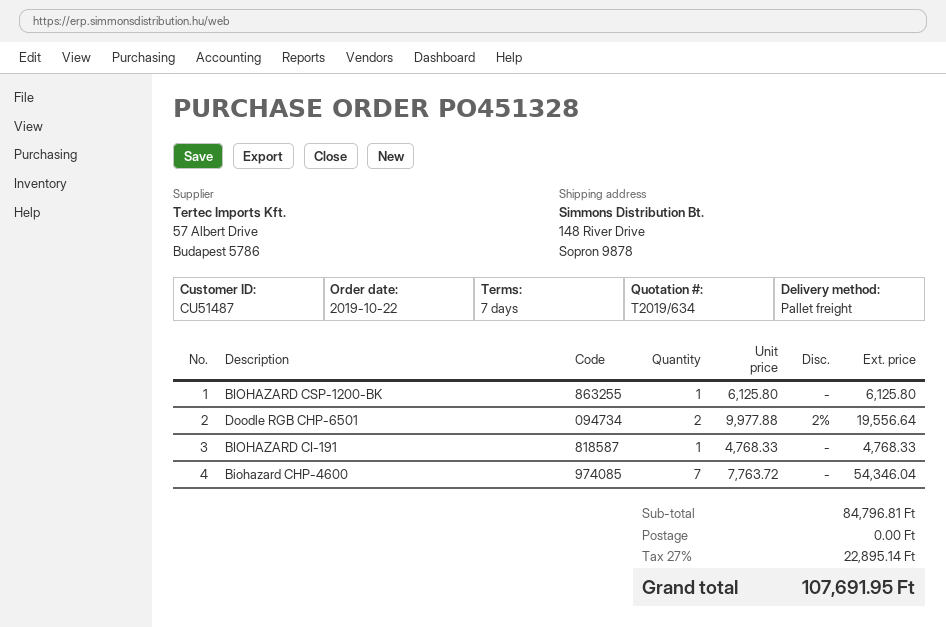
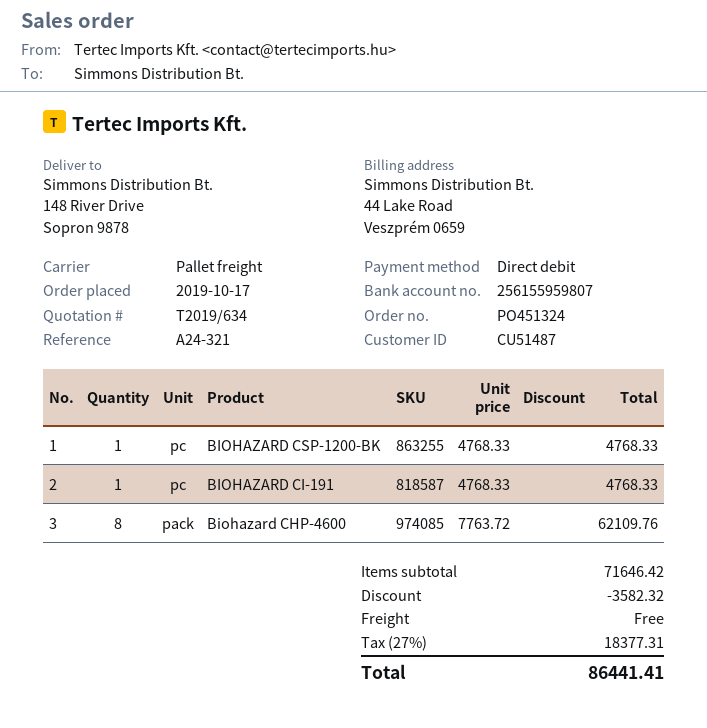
order number: PO451328 -> PO451324
order date: 2019-10-22 -> 2019-10-17
BIOHAZARD CSP-1200-BK: 1 x 6125.80 = 6125.80 -> 1 x 4768.33 = 4768.33
Doodle RGB CHP-6501: 2 x 9977.88 - 2% = 19556.64 -> none
Biohazard CHP-4600: 7 x 7763.72 = 54346.04 -> 8 x 7763.72 = 62109.76
subtotal: 84796.81 -> 71646.42
discount: none -> 3582.32
tax: 27% = 22895.14 -> 27% = 18377.31
total: 107691.95 -> 86441.41

